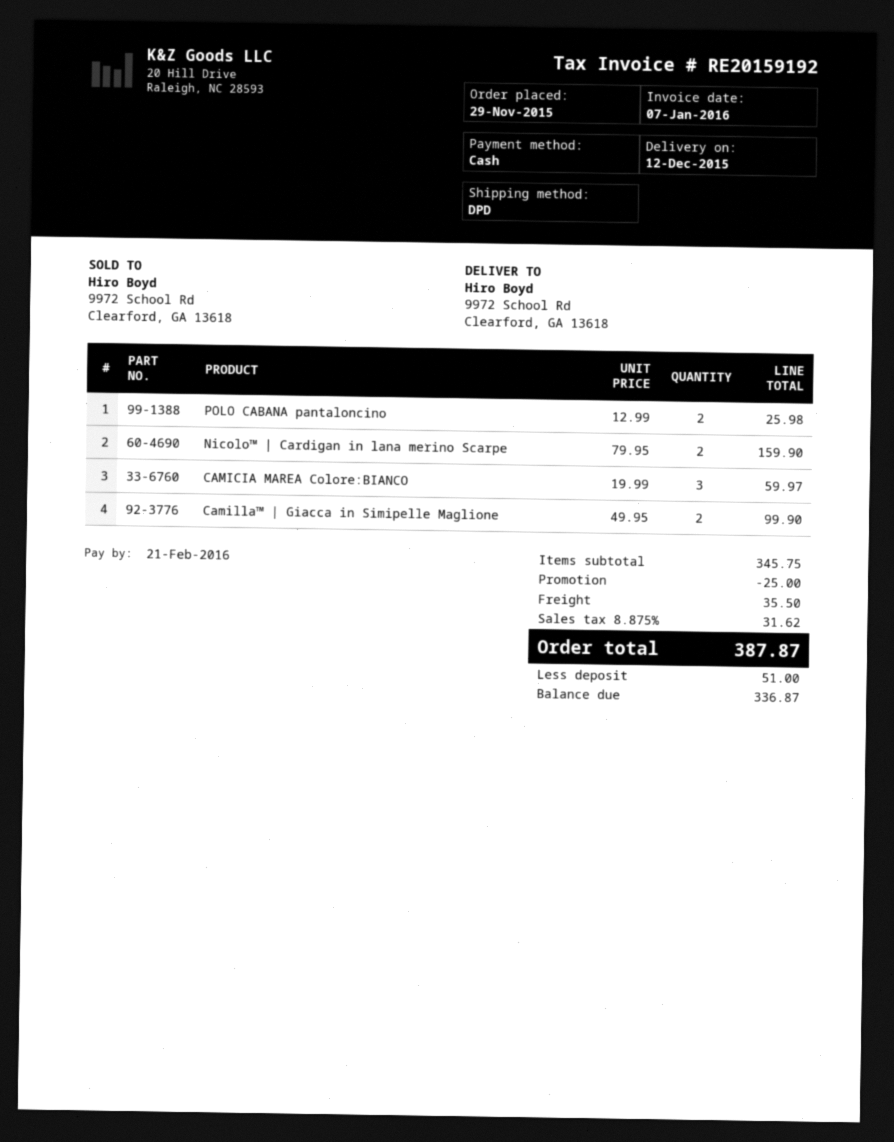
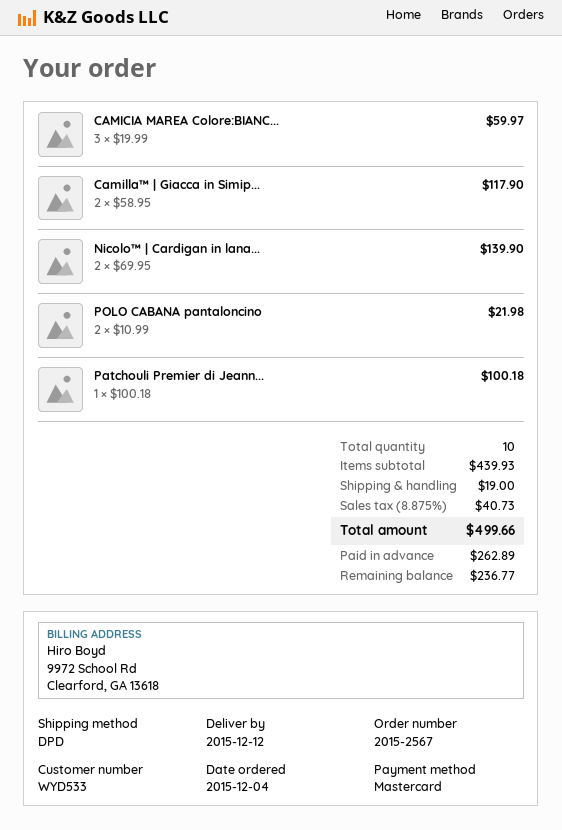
order date: 2015-11-29 -> 2015-12-04
payment method: cash -> Mastercard
POLO CABANA pantaloncino: 2 x 12.99 = 25.98 -> 2 x 10.99 = 21.98
Nicolo™ | Cardigan in lana merino Scarpe: 2 x 79.95 = 159.90 -> 2 x 69.95 = 139.90
Camilla™ | Giacca in Simipelle Maglione: 2 x 49.95 = 99.90 -> 2 x 58.95 = 117.90
Patchouli Premier di Jeann...: none -> 1 x 100.18 = 100.18
subtotal: 345.75 -> 439.93
discount: 25.00 -> none
shipping: 35.50 -> 19.00
tax: 8.875% = 31.62 -> 8.875% = 40.73
total: 387.87 -> 499.66
deposit: 51.00 -> 262.89
balance: 336.87 -> 236.77

